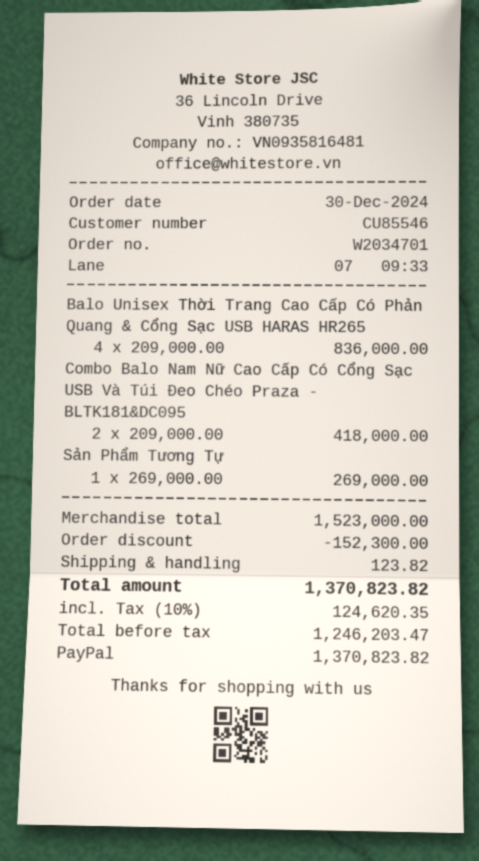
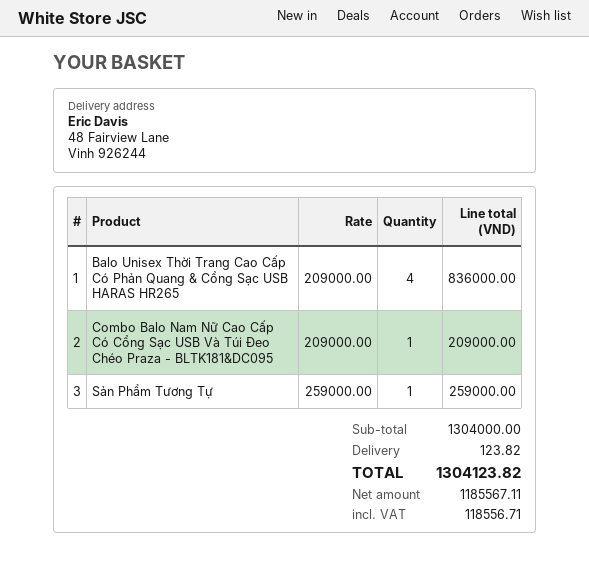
Combo Balo Nam Nữ Cao Cấp Có Cổng Sạc USB Và Túi Đeo Chéo Praza - BLTK181&DC095: 2 x 209000.00 = 418000.00 -> 1 x 209000.00 = 209000.00
Sản Phẩm Tương Tự: 1 x 269000.00 = 269000.00 -> 1 x 259000.00 = 259000.00
subtotal: 1523000.00 -> 1304000.00
discount: 152300.00 -> none
net: 1246203.47 -> 1185567.11
tax: 124620.35 -> 118556.71
total: 1370823.82 -> 1304123.82

